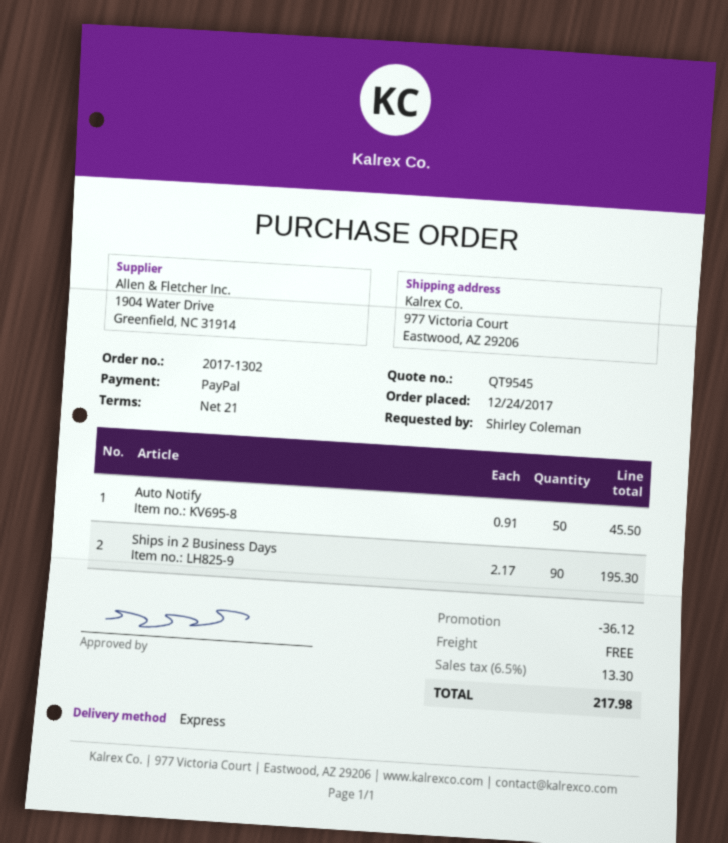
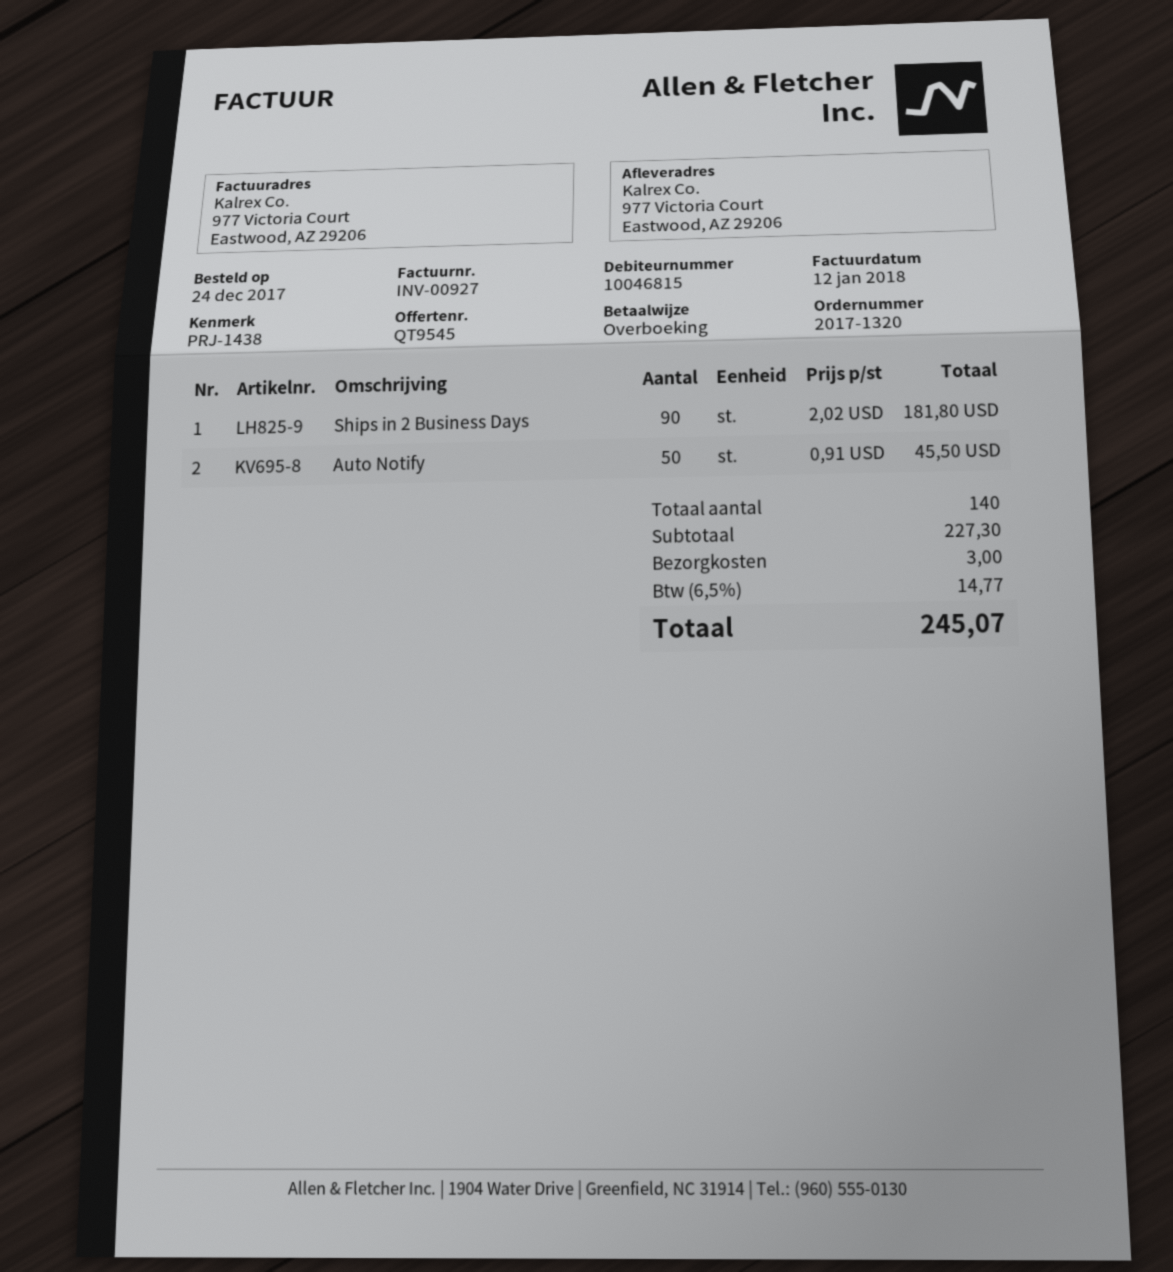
order number: 2017-1302 -> 2017-1320
payment method: PayPal -> bank transfer
Ships in 2 Business Days: 90 x 2.17 = 195.30 -> 90 x 2.02 = 181.80
discount: 36.12 -> none
shipping: 0.00 -> 3.00
tax: 6.5% = 13.30 -> 6.5% = 14.77
total: 217.98 -> 245.07

